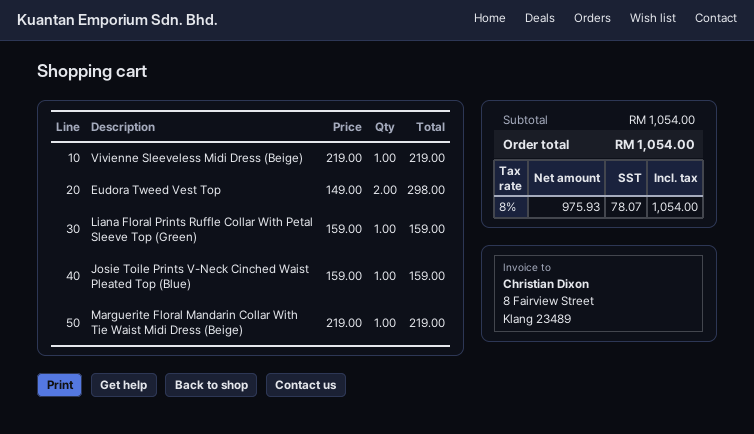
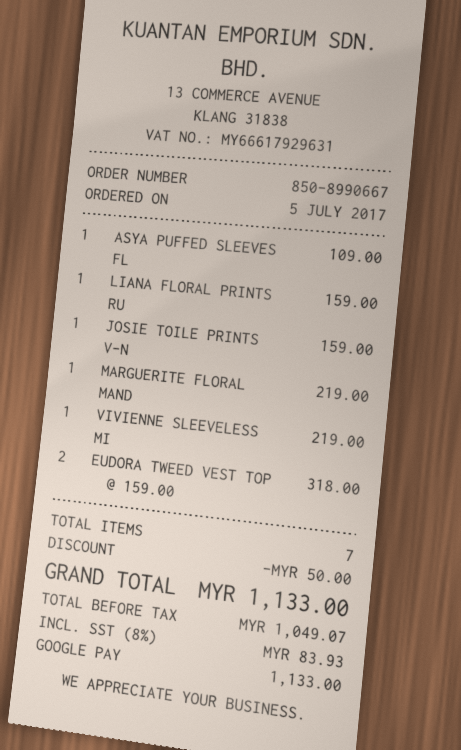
Eudora Tweed Vest Top: 2 x 149.00 = 298.00 -> 2 x 159.00 = 318.00
ASYA PUFFED SLEEVES FL: none -> 1 x 109.00 = 109.00
discount: none -> 50.00
net: 975.93 -> 1049.07
tax: 8% = 78.07 -> 8% = 83.93
total: 1054.00 -> 1133.00

